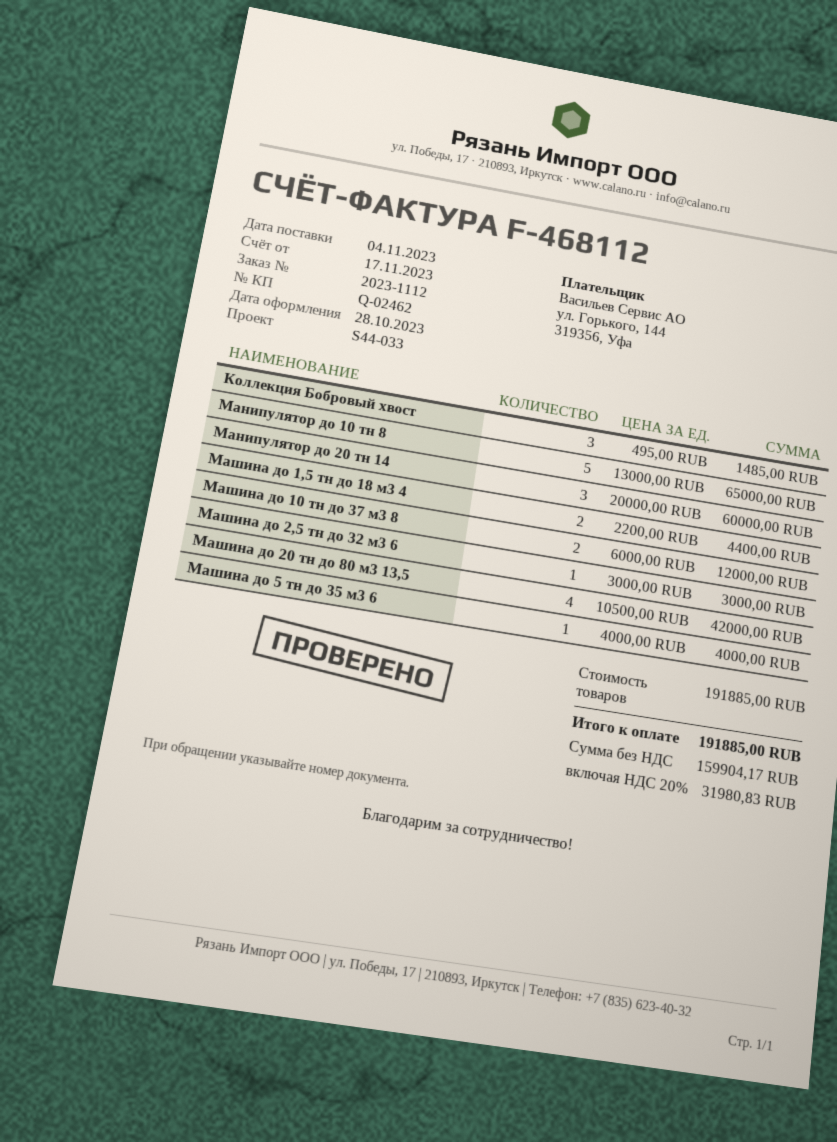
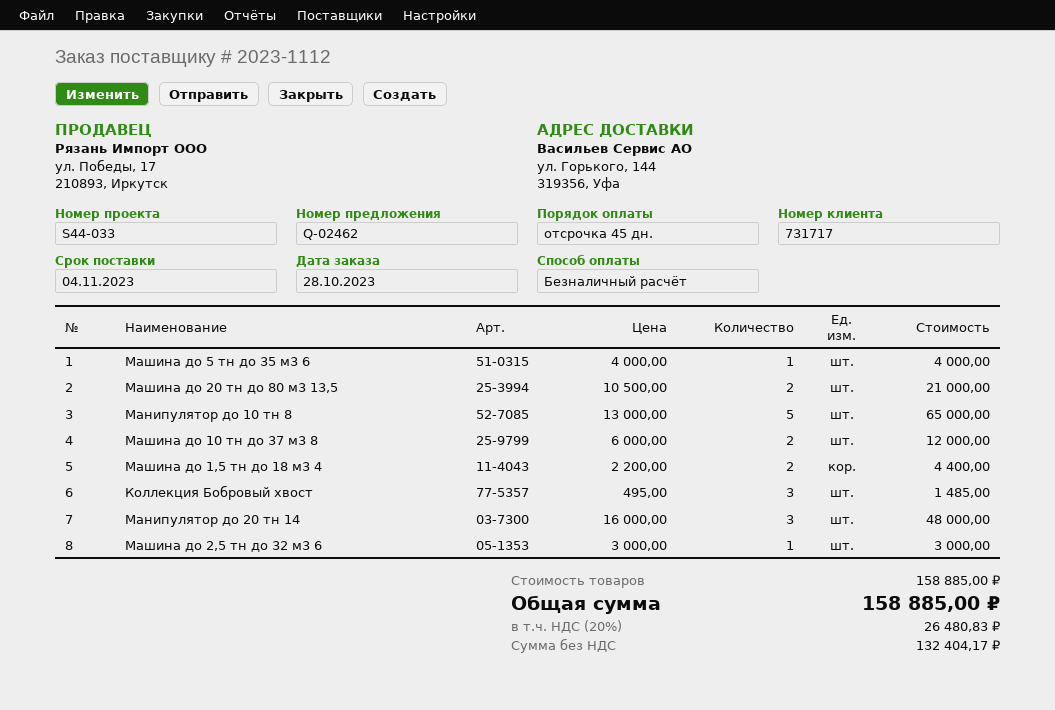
Манипулятор до 20 тн 14: 3 x 20000.00 = 60000.00 -> 3 x 16000.00 = 48000.00
Машина до 20 тн до 80 м3 13,5: 4 x 10500.00 = 42000.00 -> 2 x 10500.00 = 21000.00
subtotal: 191885.00 -> 158885.00
net: 159904.17 -> 132404.17
tax: 20% = 31980.83 -> 20% = 26480.83
total: 191885.00 -> 158885.00

